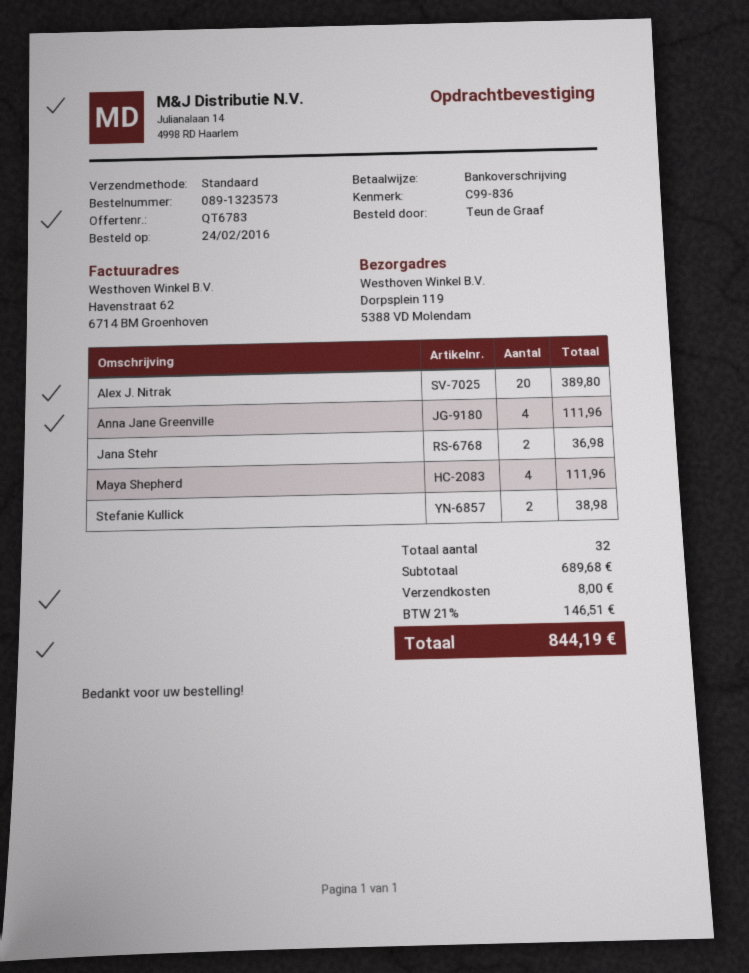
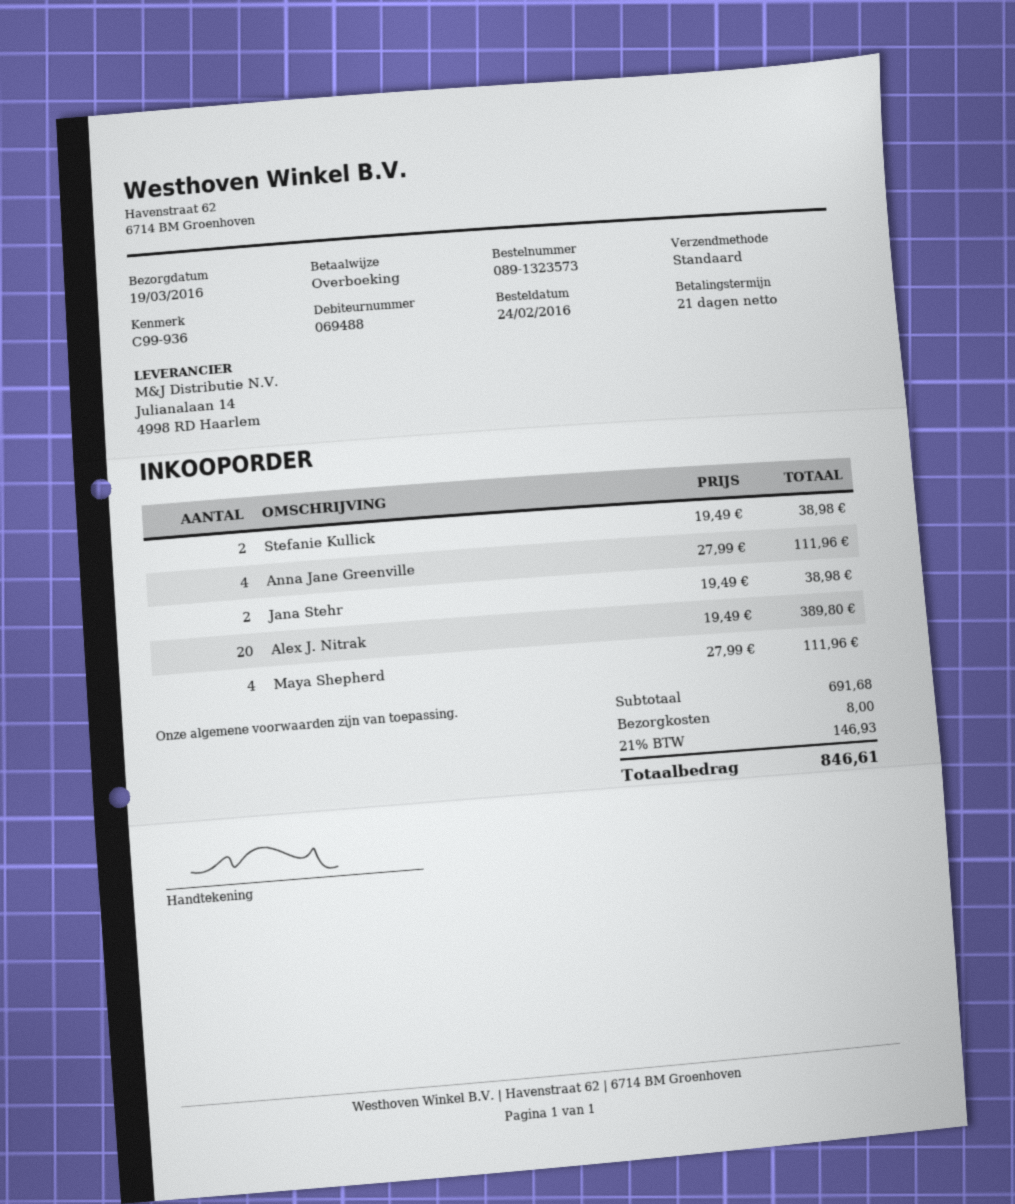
reference: C99-836 -> C99-936
Jana Stehr: 2 for 36.98 -> 2 for 38.98
subtotal: 689.68 -> 691.68
tax: 21% = 146.51 -> 21% = 146.93
total: 844.19 -> 846.61

